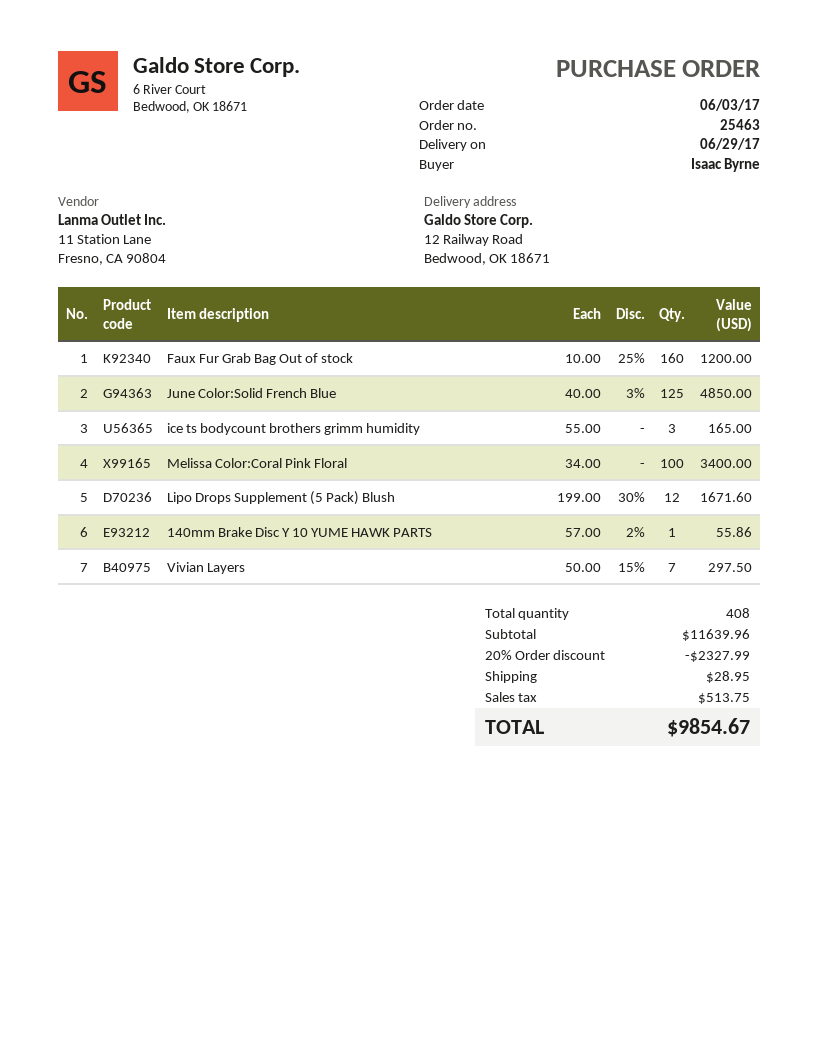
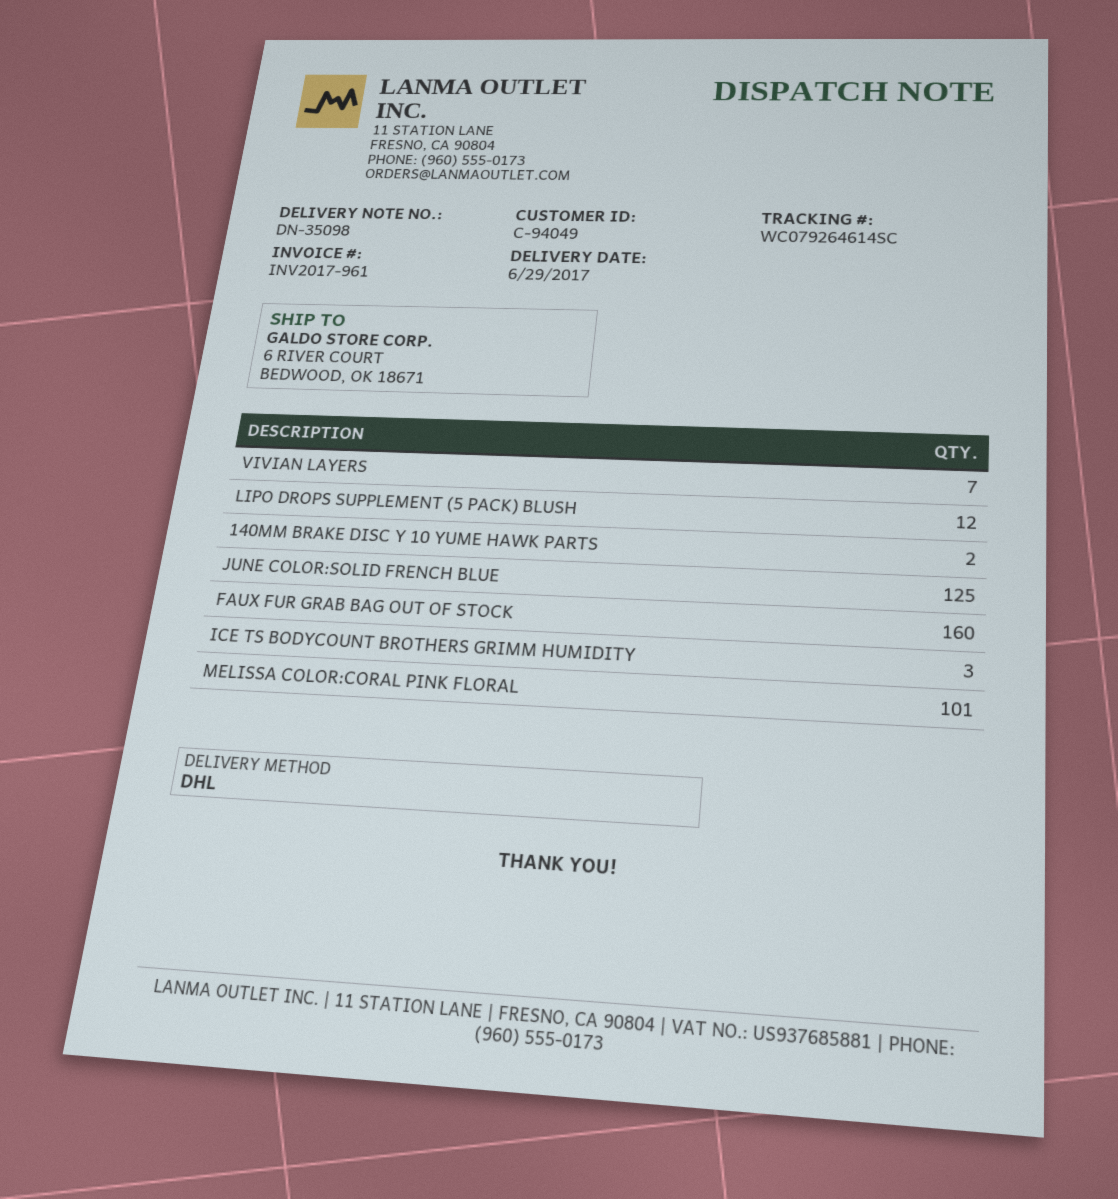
ship to: 12 Railway Road, Bedwood, OK 18671 -> 6 RIVER COURT, BEDWOOD, OK 18671
Melissa Color:Coral Pink Floral: 100 -> 101
140mm Brake Disc Y 10 YUME HAWK PARTS: 1 -> 2

